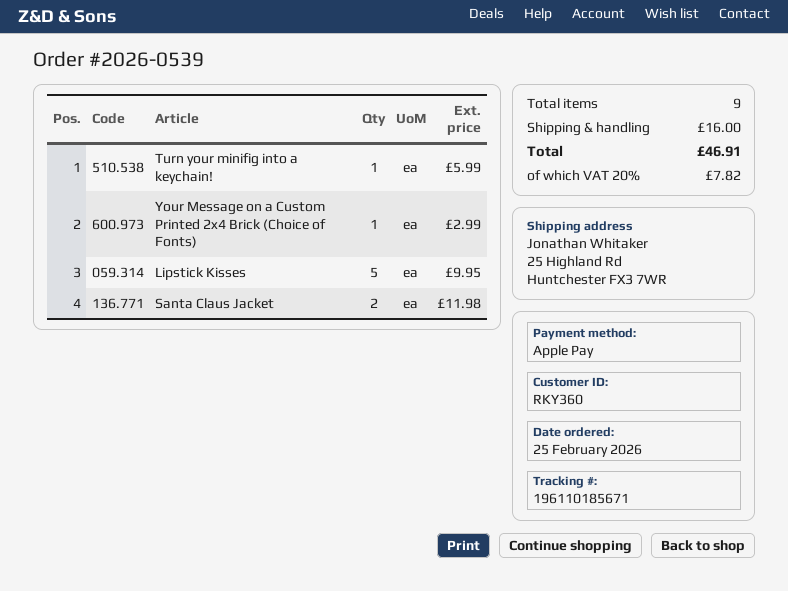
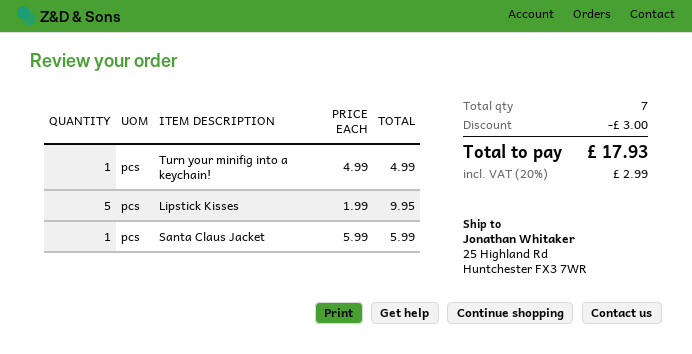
Turn your minifig into a keychain!: 1 for 5.99 -> 1 for 4.99
Your Message on a Custom Printed 2x4 Brick (Choice of Fonts): 1 for 2.99 -> none
Santa Claus Jacket: 2 for 11.98 -> 1 for 5.99
total quantity: 9 -> 7
discount: none -> 3.00
shipping: 16.00 -> none
tax: 20% = 7.82 -> 20% = 2.99
total: 46.91 -> 17.93

